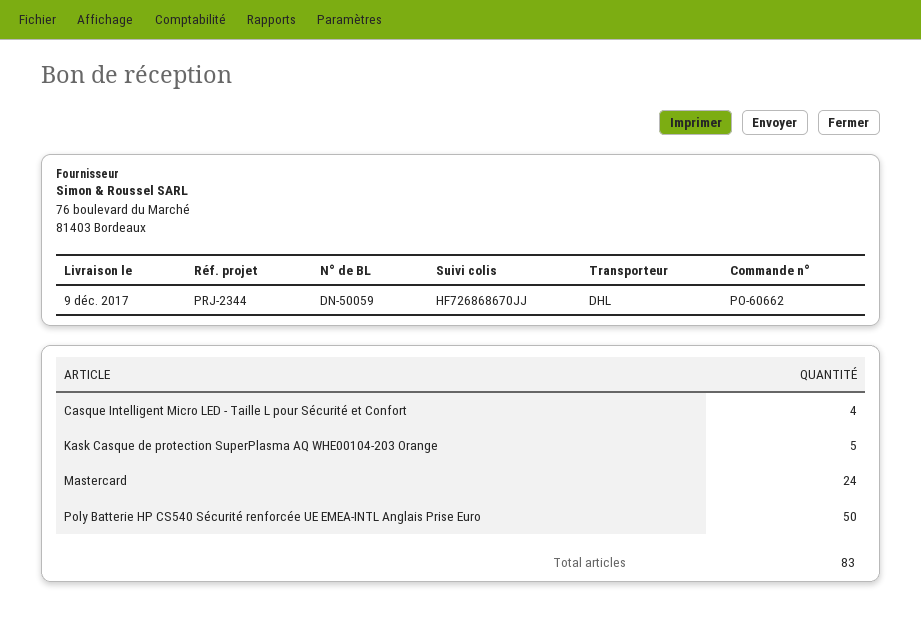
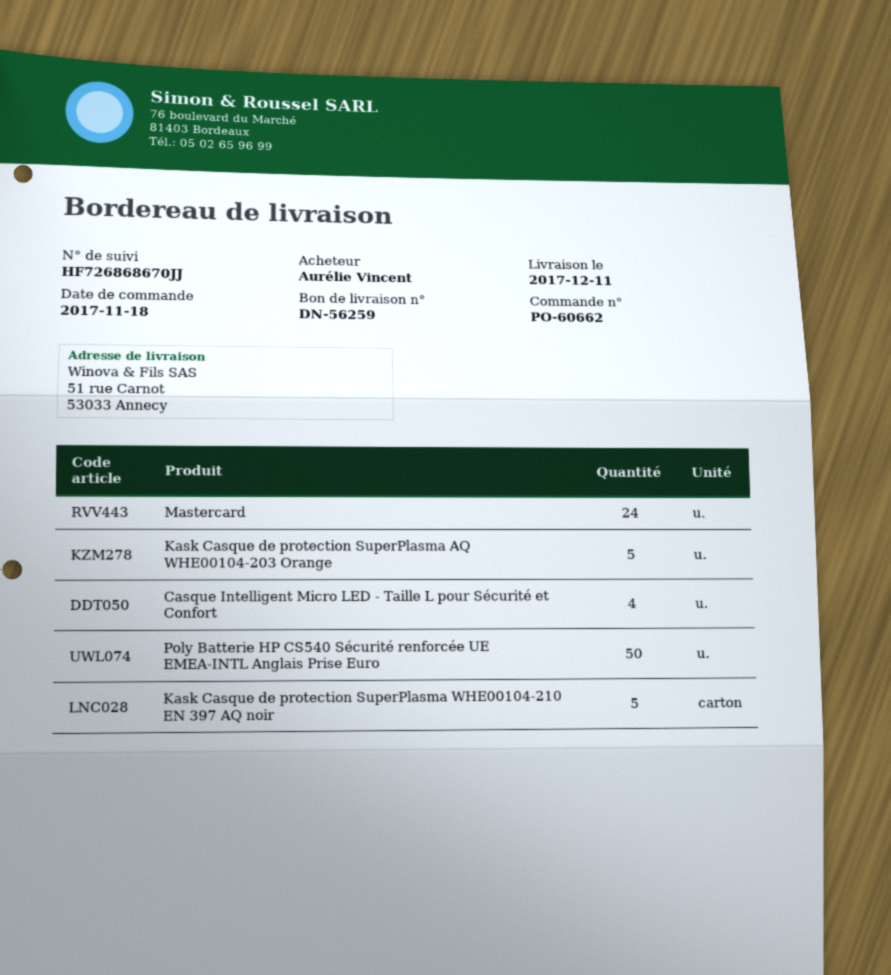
delivery note number: DN-50059 -> DN-56259
delivery date: 2017-12-09 -> 2017-12-11
Kask Casque de protection SuperPlasma WHE00104-210 EN 397 AQ noir: none -> 5

